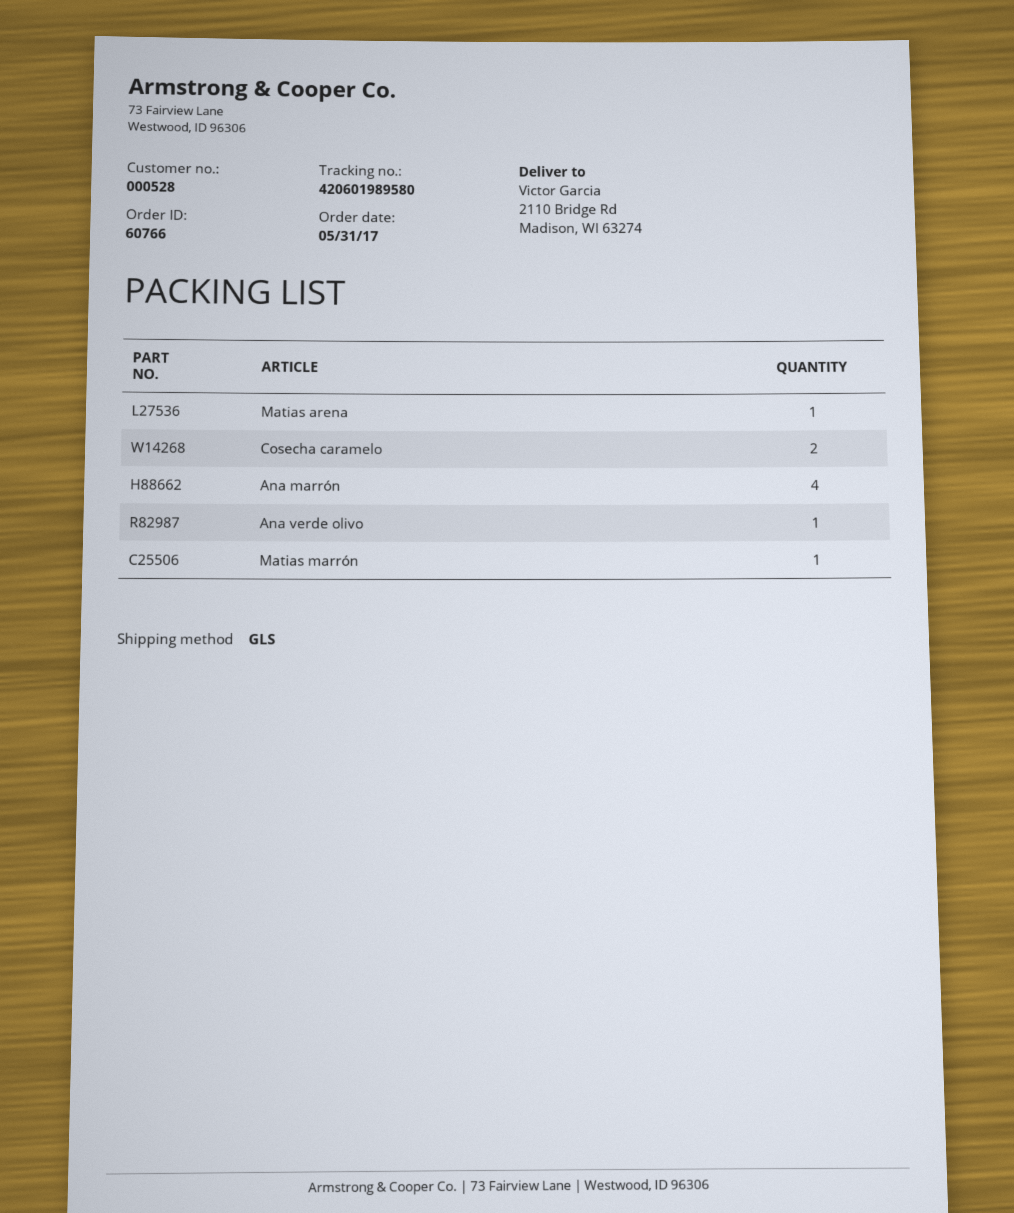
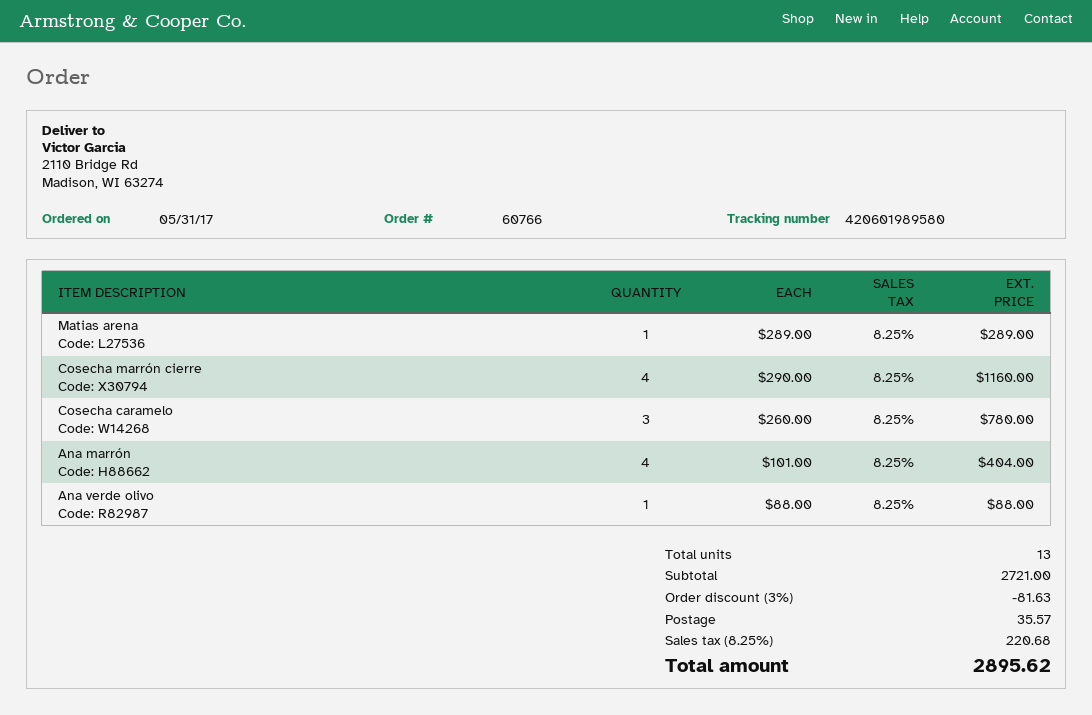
Cosecha caramelo: 2 -> 3
Matias marrón: 1 -> none
Cosecha marrón cierre: none -> 4

